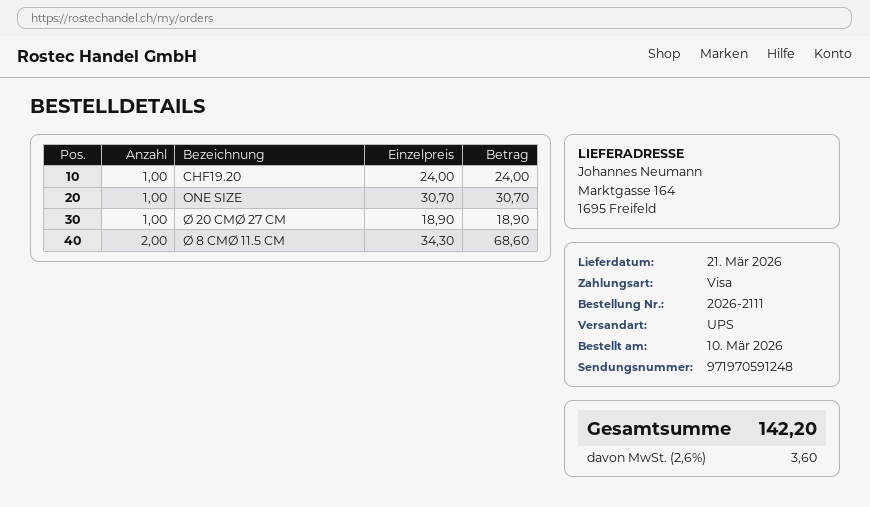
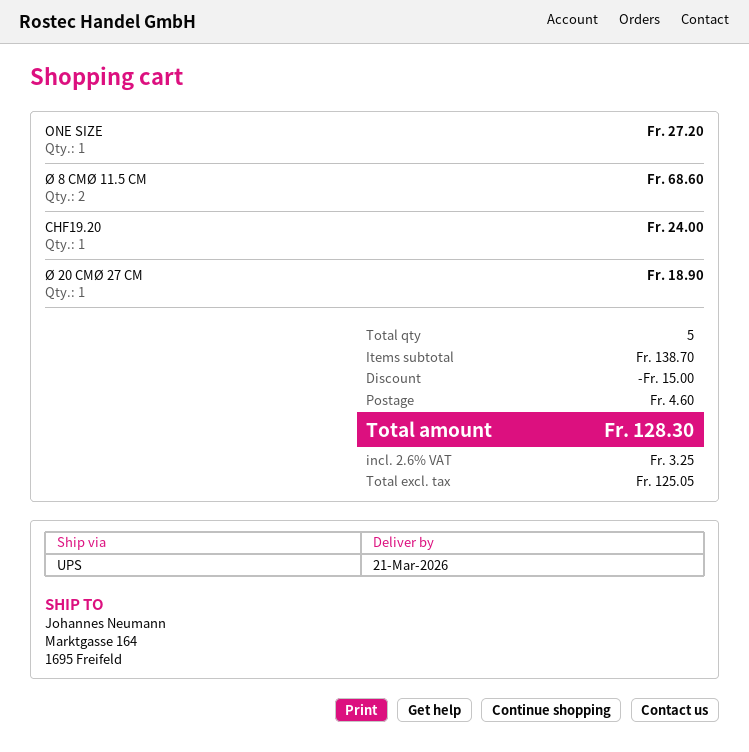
ONE SIZE: 1 for 30.70 -> 1 for 27.20
discount: none -> 15.00
shipping: none -> 4.60
tax: 2.6% = 3.60 -> 2.6% = 3.25
total: 142.20 -> 128.30

